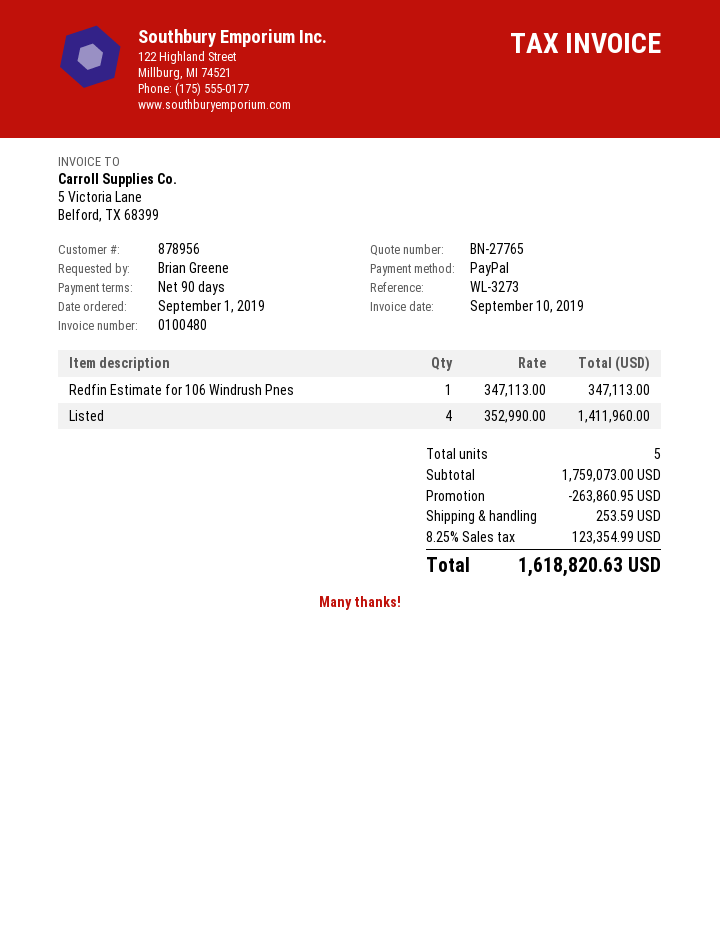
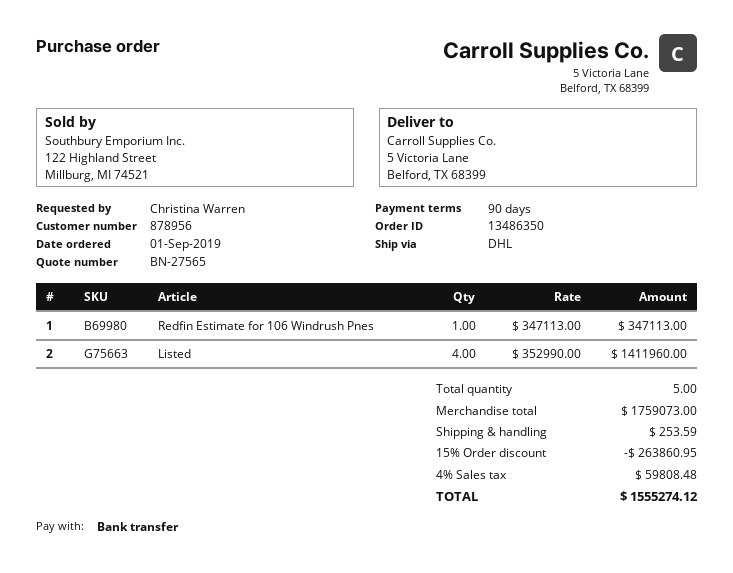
quote number: BN-27765 -> BN-27565
ordered by: Brian Greene -> Christina Warren
payment method: PayPal -> bank transfer
tax: 8.25% = 123354.99 -> 4% = 59808.48
total: 1618820.63 -> 1555274.12

